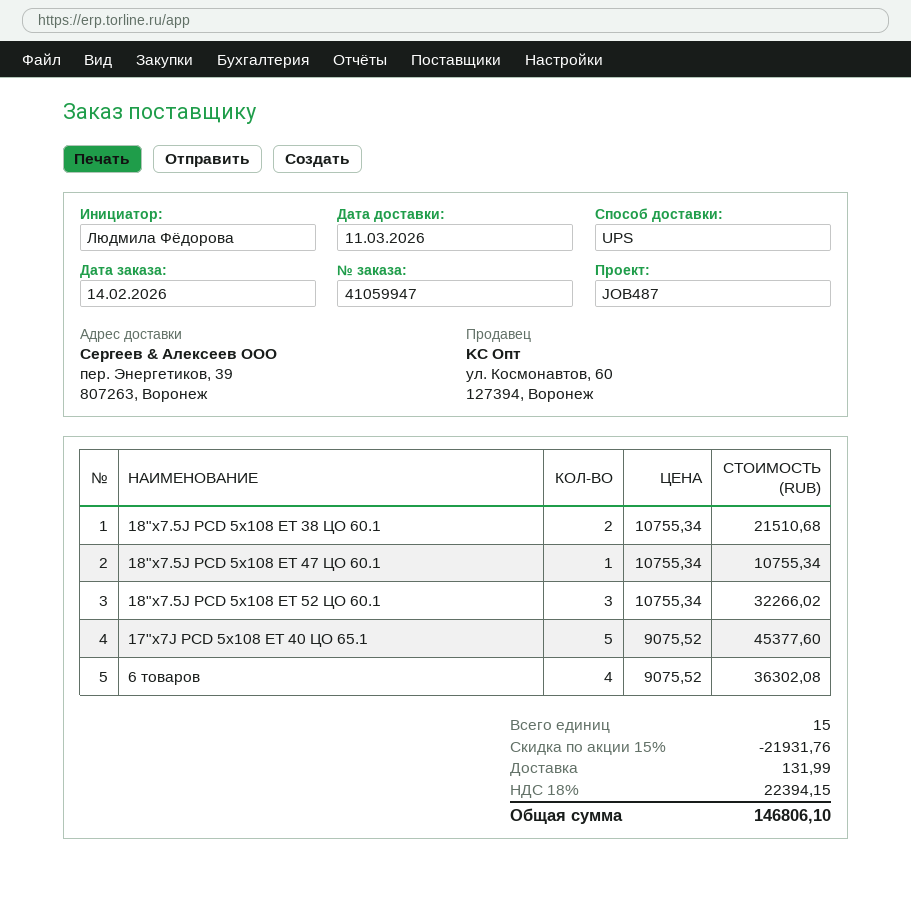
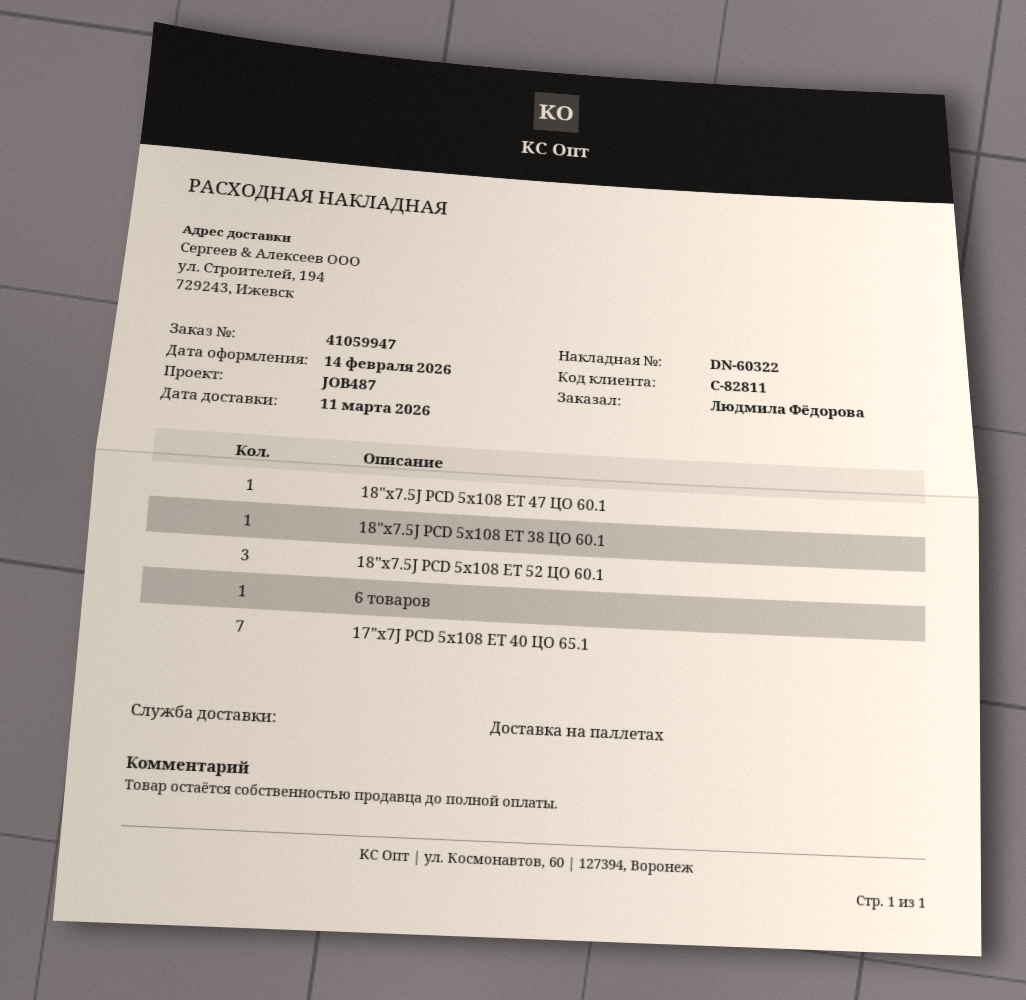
shipping method: UPS -> pallet freight
ship to: пер. Энергетиков, 39, 807263, Воронеж -> ул. Строителей, 194, 729243, Ижевск
18"x7.5J PCD 5x108 ЕТ 38 ЦО 60.1: 2 -> 1
17"x7J PCD 5x108 ЕТ 40 ЦО 65.1: 5 -> 7
6 товаров: 4 -> 1

